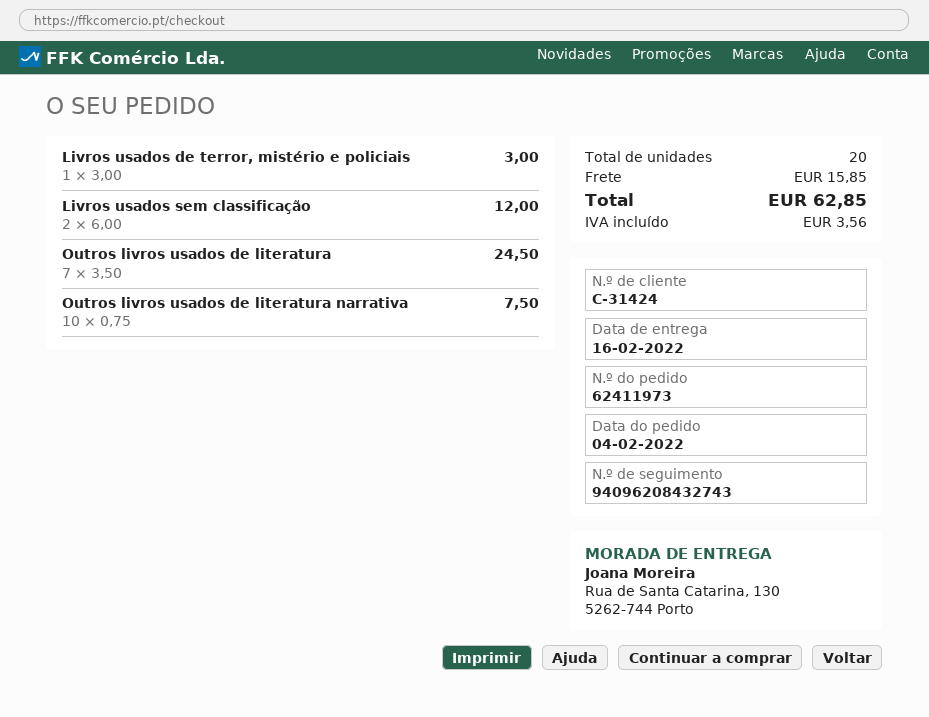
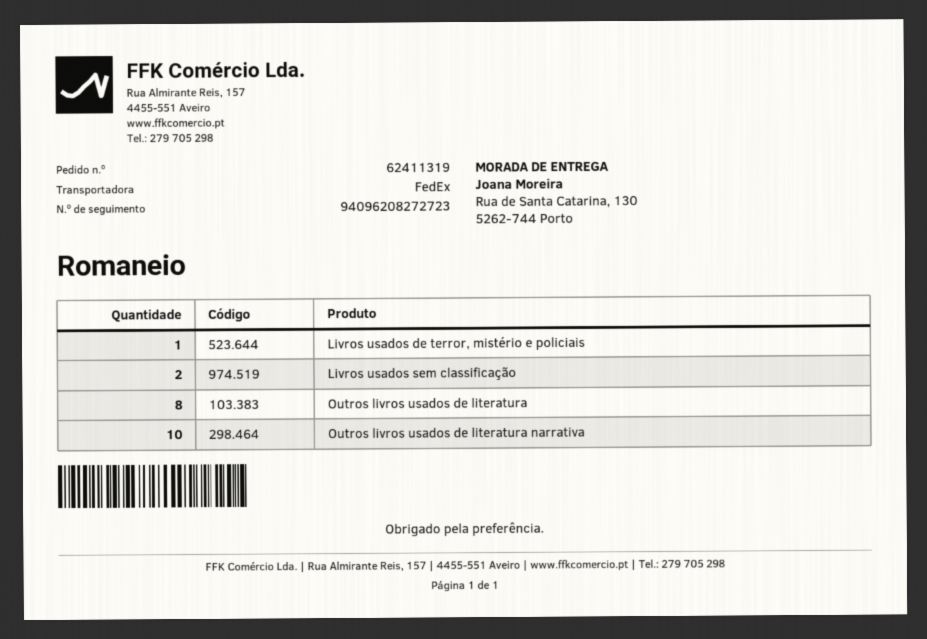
order number: 62411973 -> 62411319
tracking number: 94096208432743 -> 94096208272723
Outros livros usados de literatura: 7 -> 8

